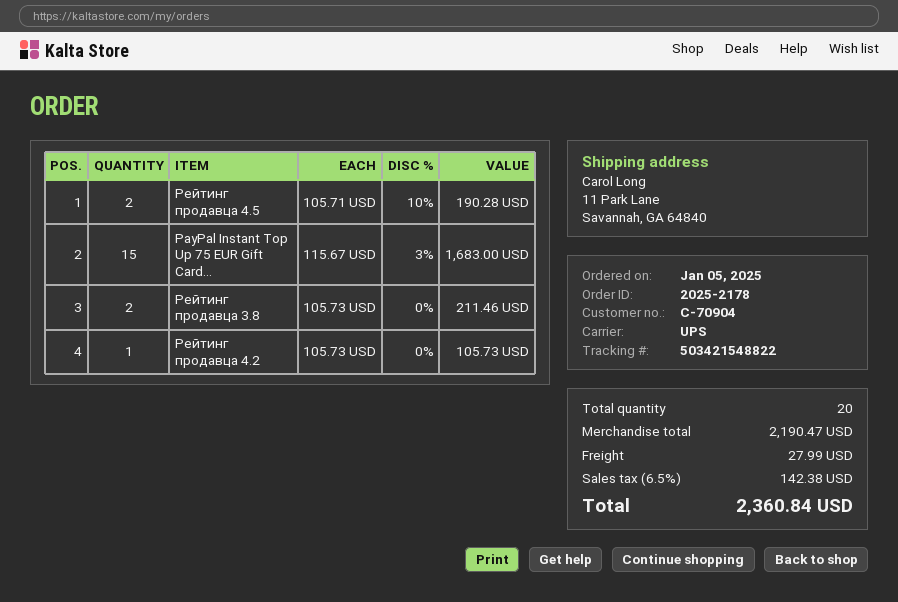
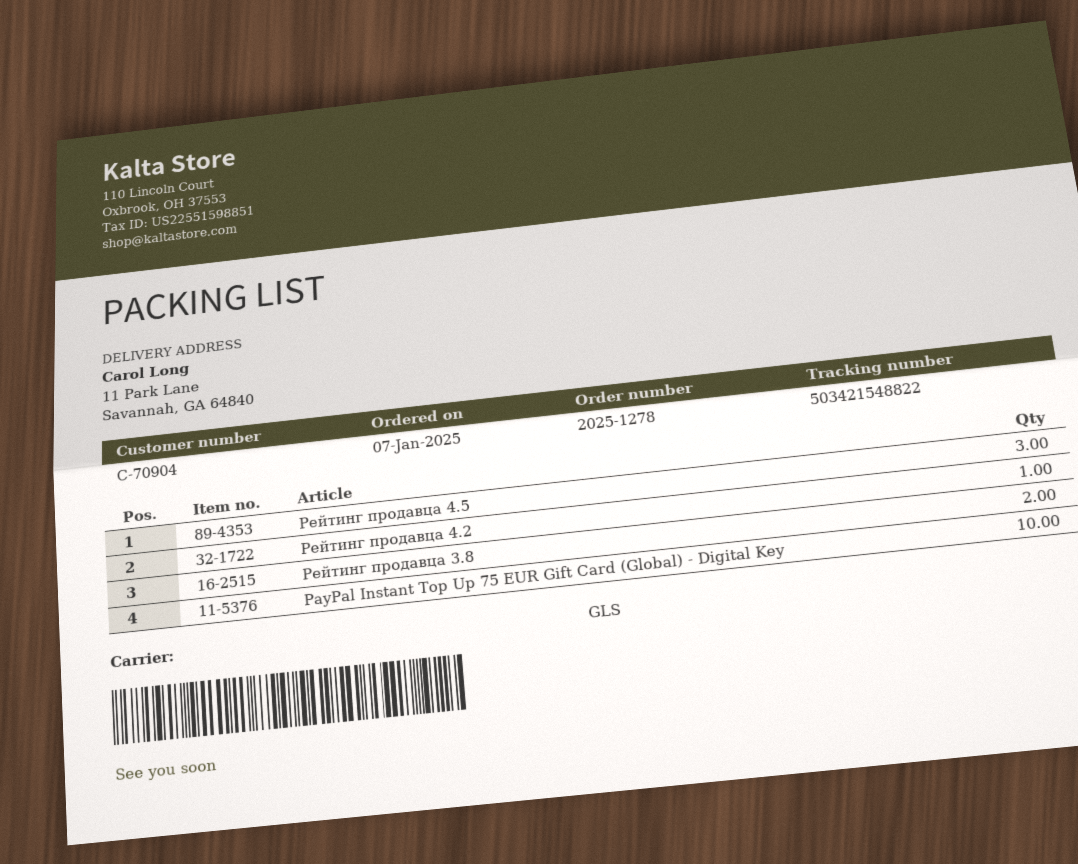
order number: 2025-2178 -> 2025-1278
order date: 2025-01-05 -> 2025-01-07
shipping method: UPS -> GLS
Рейтинг продавца 4.5: 2 -> 3
PayPal Instant Top Up 75 EUR Gift Card...: 15 -> 10

